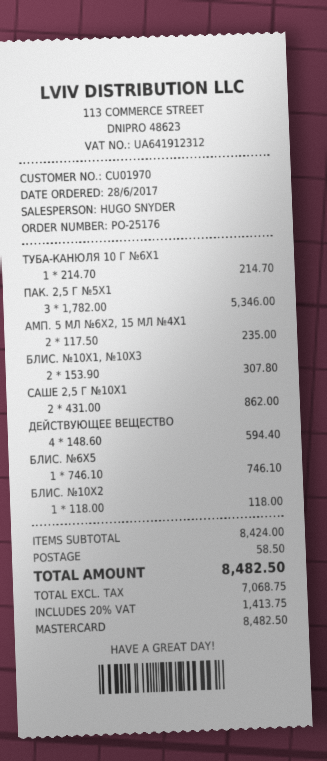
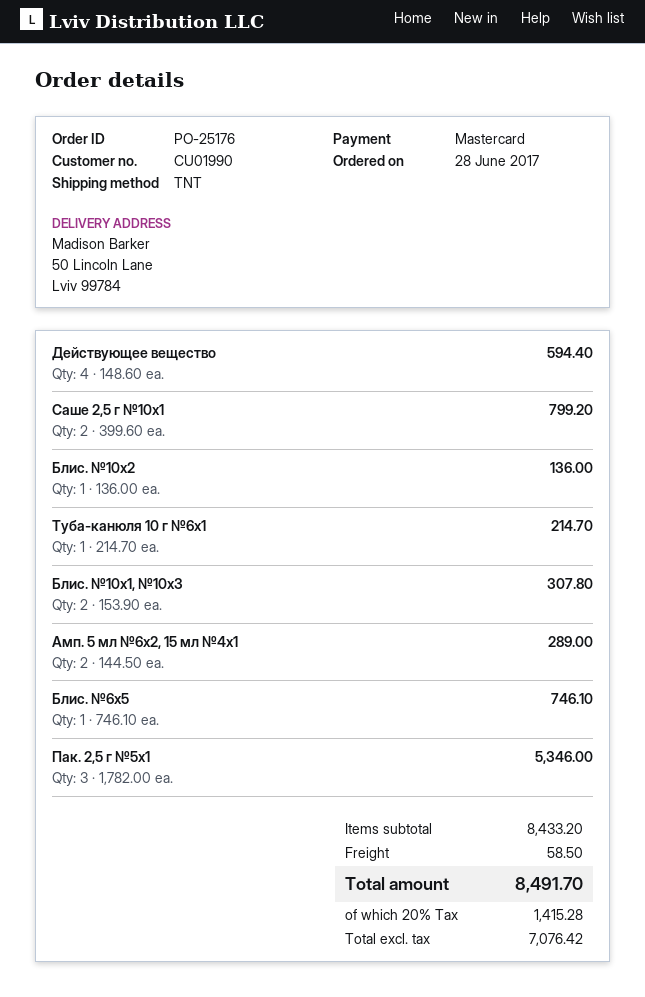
customer number: CU01970 -> CU01990
АМП. 5 МЛ №6X2, 15 МЛ №4X1: 2 x 117.50 = 235.00 -> 2 x 144.50 = 289.00
САШЕ 2,5 Г №10X1: 2 x 431.00 = 862.00 -> 2 x 399.60 = 799.20
БЛИС. №10X2: 1 x 118.00 = 118.00 -> 1 x 136.00 = 136.00
subtotal: 8424.00 -> 8433.20
net: 7068.75 -> 7076.42
tax: 20% = 1413.75 -> 20% = 1415.28
total: 8482.50 -> 8491.70

